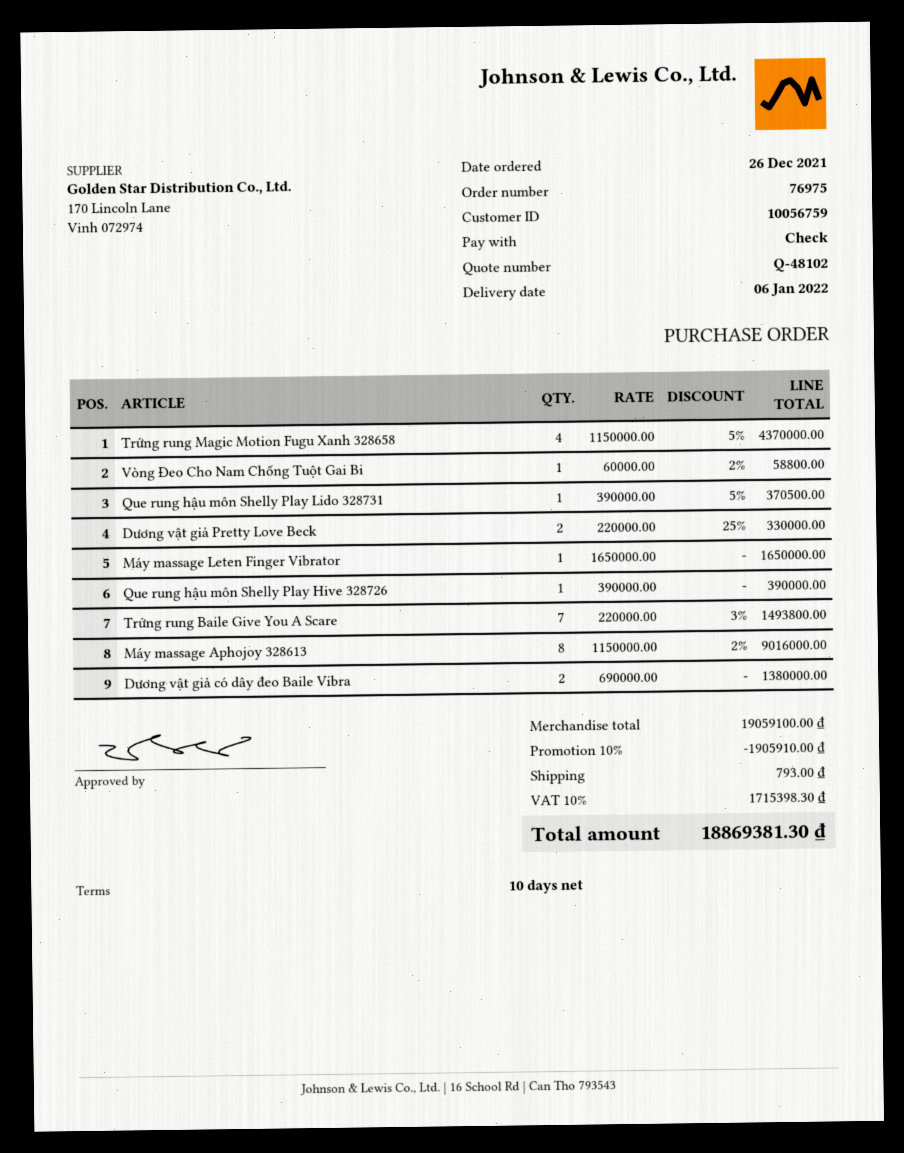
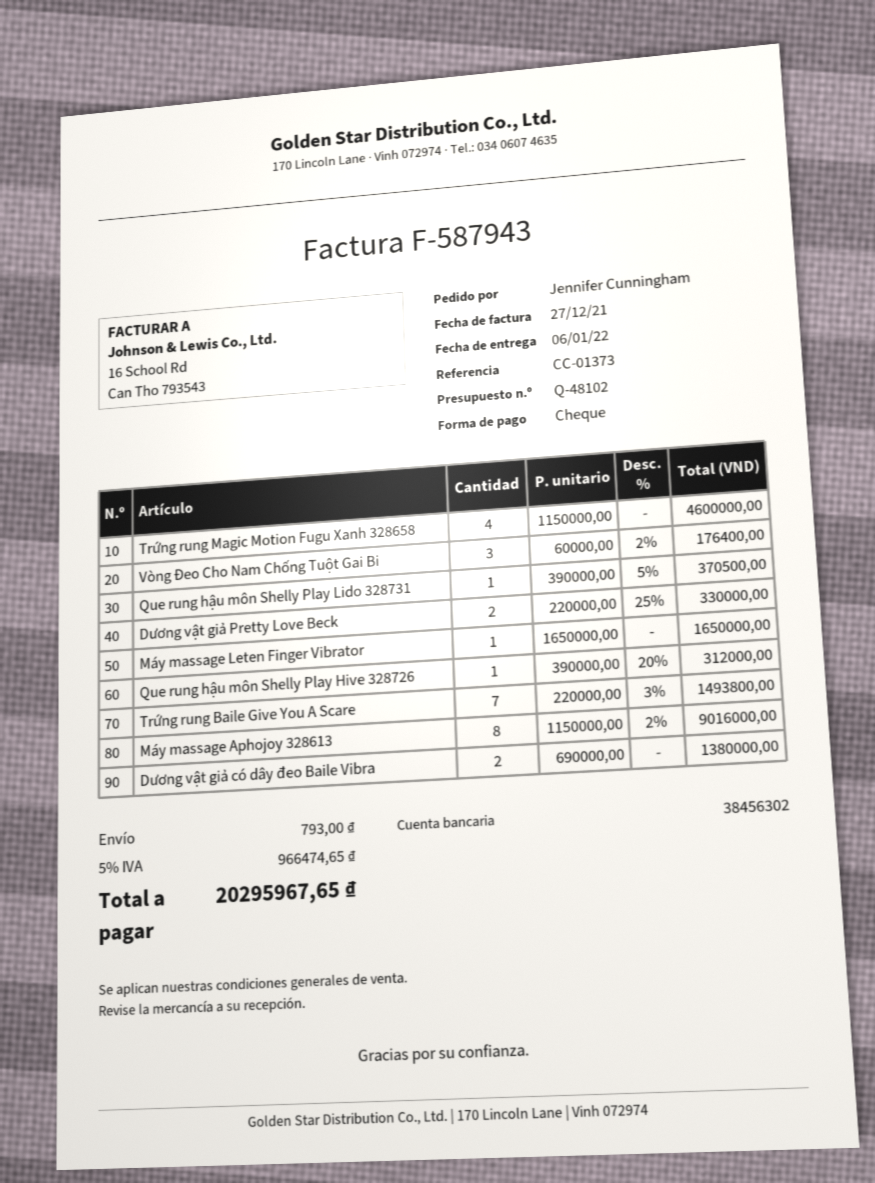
Trứng rung Magic Motion Fugu Xanh 328658: 4 x 1150000.00 - 5% = 4370000.00 -> 4 x 1150000.00 = 4600000.00
Vòng Đeo Cho Nam Chống Tuột Gai Bi: 1 x 60000.00 - 2% = 58800.00 -> 3 x 60000.00 - 2% = 176400.00
Que rung hậu môn Shelly Play Hive 328726: 1 x 390000.00 = 390000.00 -> 1 x 390000.00 - 20% = 312000.00
discount: 10% = 1905910.00 -> none
tax: 10% = 1715398.30 -> 5% = 966474.65
total: 18869381.30 -> 20295967.65

